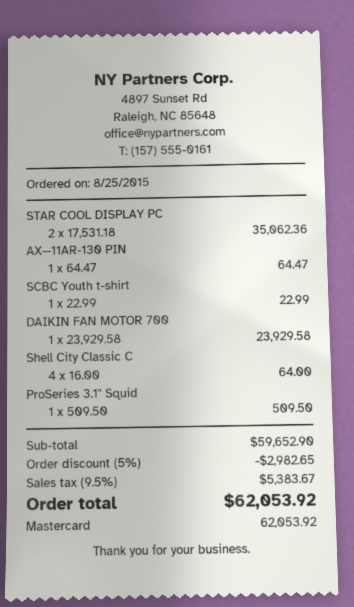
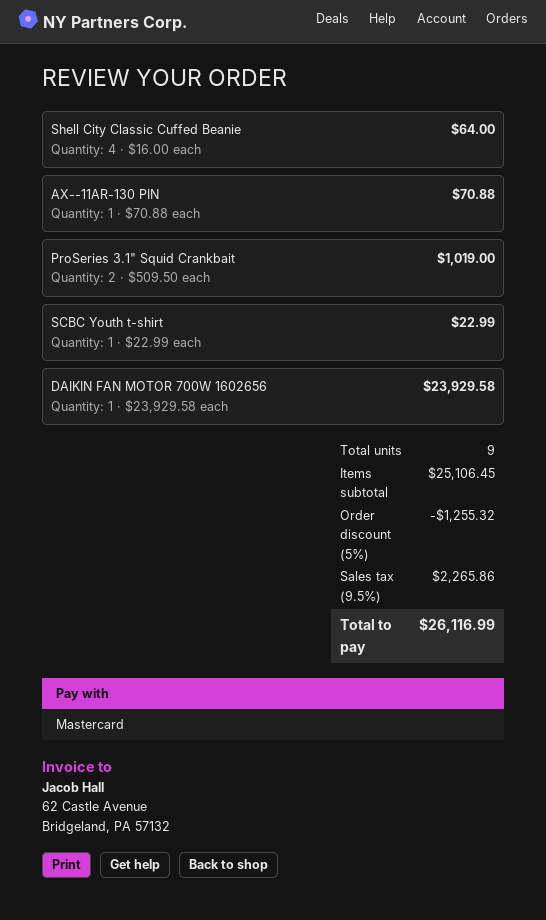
STAR COOL DISPLAY PC: 2 x 17531.18 = 35062.36 -> none
AX--11AR-130 PIN: 1 x 64.47 = 64.47 -> 1 x 70.88 = 70.88
ProSeries 3.1" Squid: 1 x 509.50 = 509.50 -> 2 x 509.50 = 1019.00
subtotal: 59652.90 -> 25106.45
discount: 5% = 2982.65 -> 5% = 1255.32
tax: 9.5% = 5383.67 -> 9.5% = 2265.86
total: 62053.92 -> 26116.99

